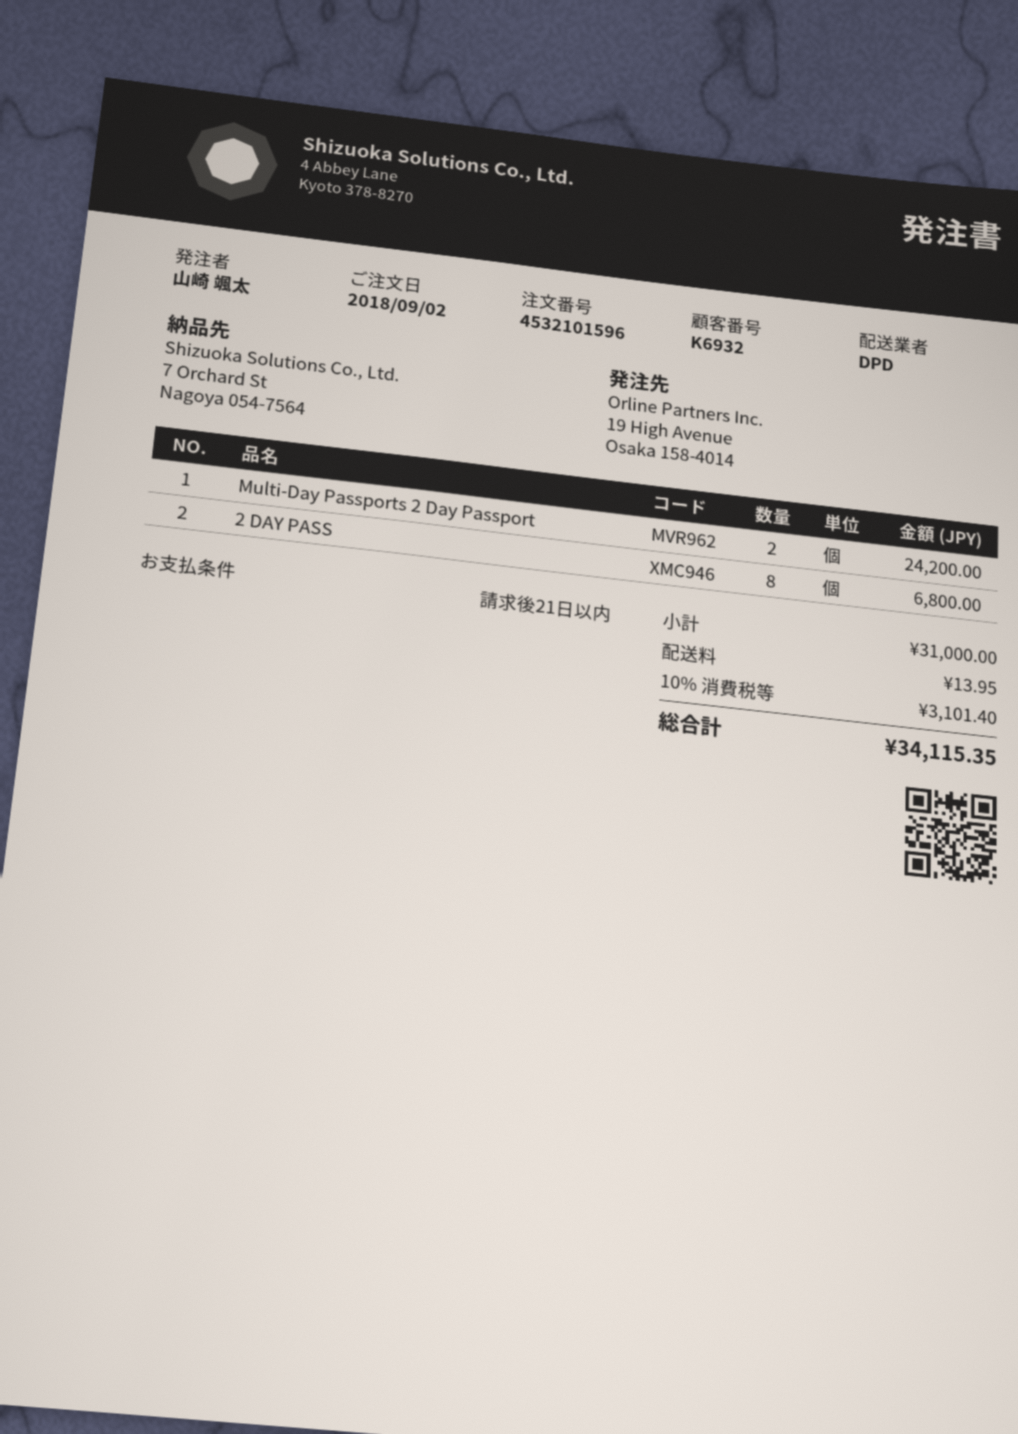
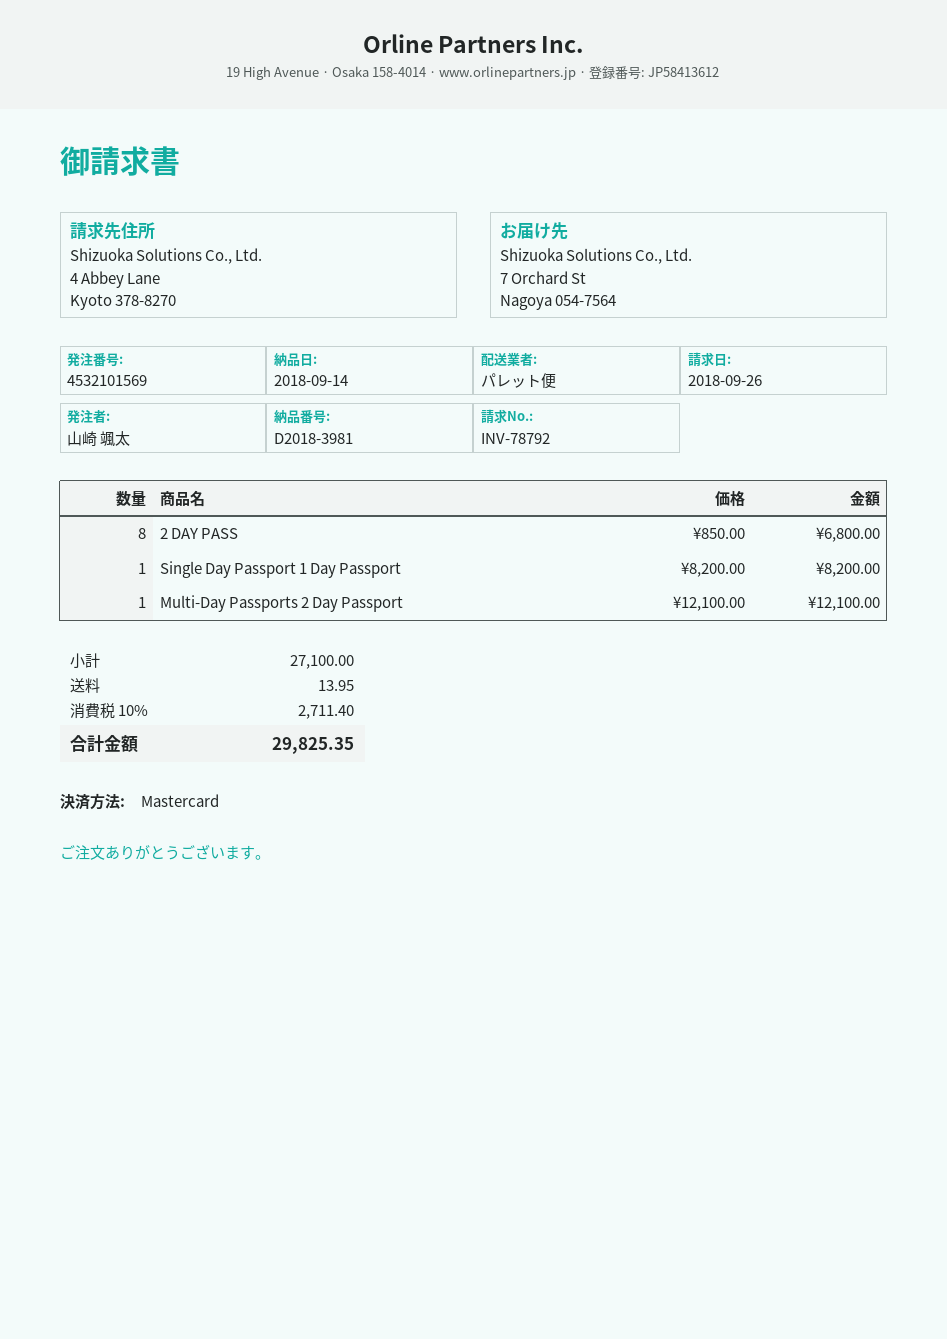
order number: 4532101596 -> 4532101569
shipping method: DPD -> pallet freight
Multi-Day Passports 2 Day Passport: 2 for 24200.00 -> 1 for 12100.00
Single Day Passport 1 Day Passport: none -> 1 for 8200.00
subtotal: 31000.00 -> 27100.00
tax: 10% = 3101.40 -> 10% = 2711.40
total: 34115.35 -> 29825.35

